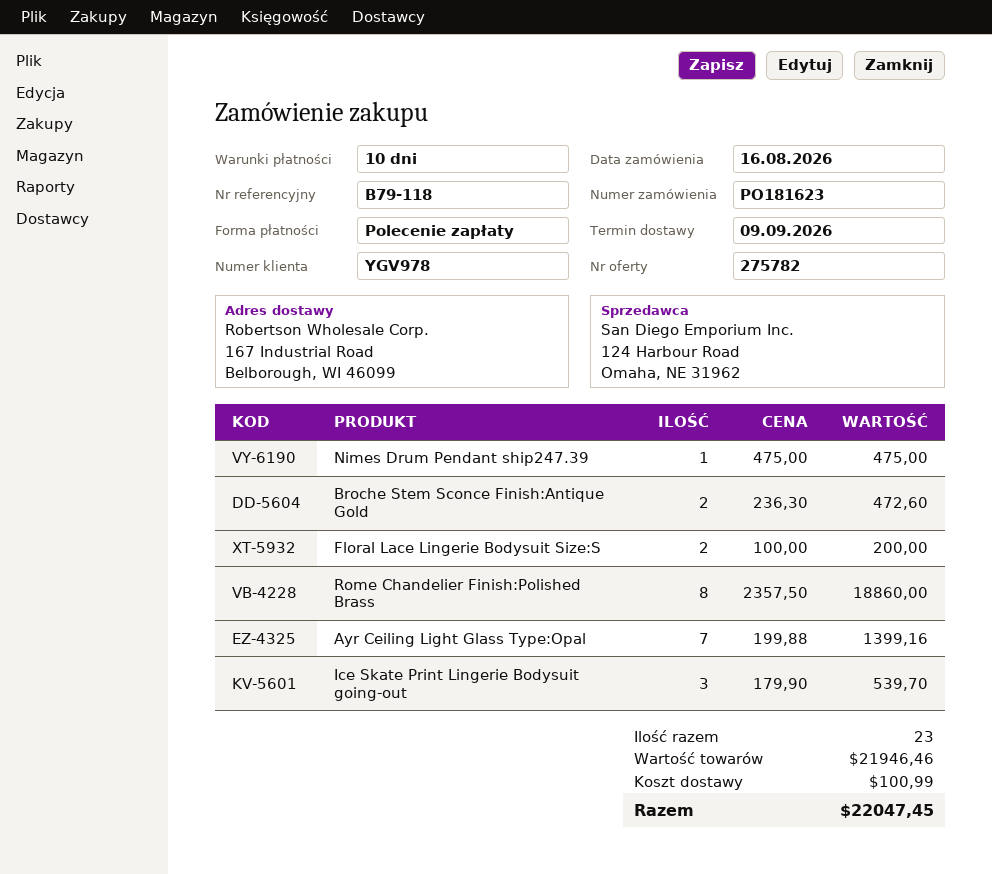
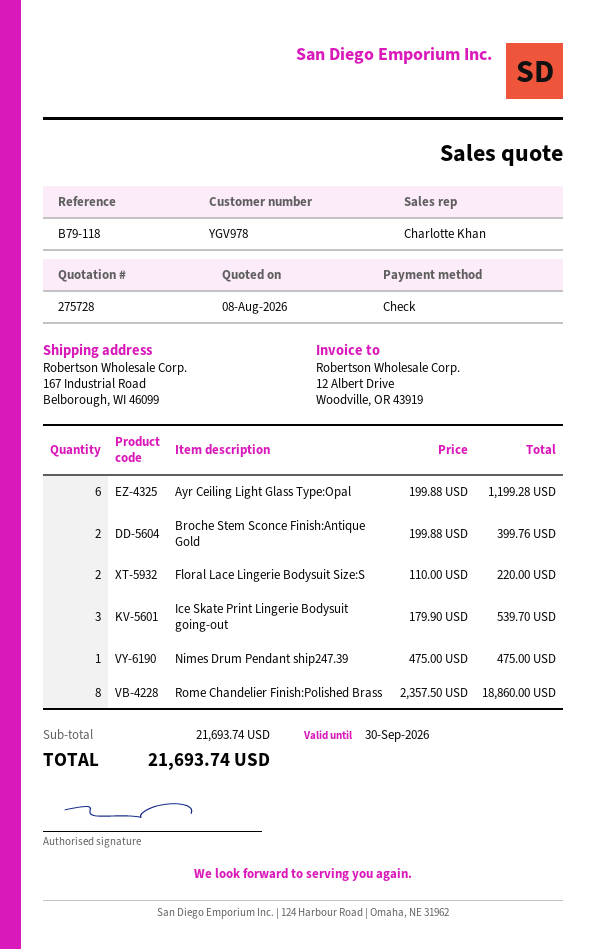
quote number: 275782 -> 275728
payment method: direct debit -> cheque
Broche Stem Sconce Finish:Antique Gold: 2 x 236.30 = 472.60 -> 2 x 199.88 = 399.76
Floral Lace Lingerie Bodysuit Size:S: 2 x 100.00 = 200.00 -> 2 x 110.00 = 220.00
Ayr Ceiling Light Glass Type:Opal: 7 x 199.88 = 1399.16 -> 6 x 199.88 = 1199.28
subtotal: 21946.46 -> 21693.74
shipping: 100.99 -> none
total: 22047.45 -> 21693.74

